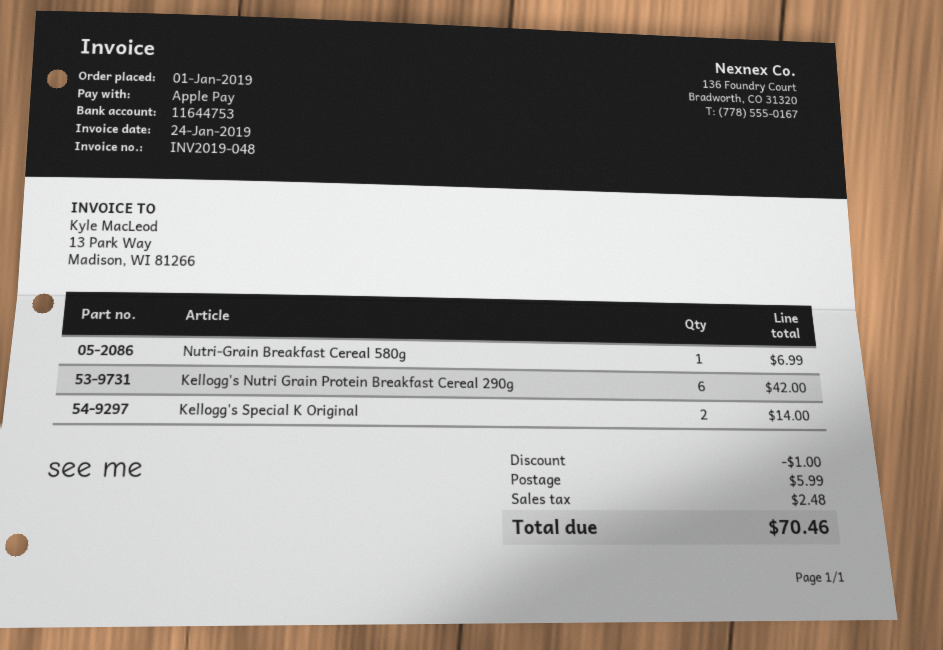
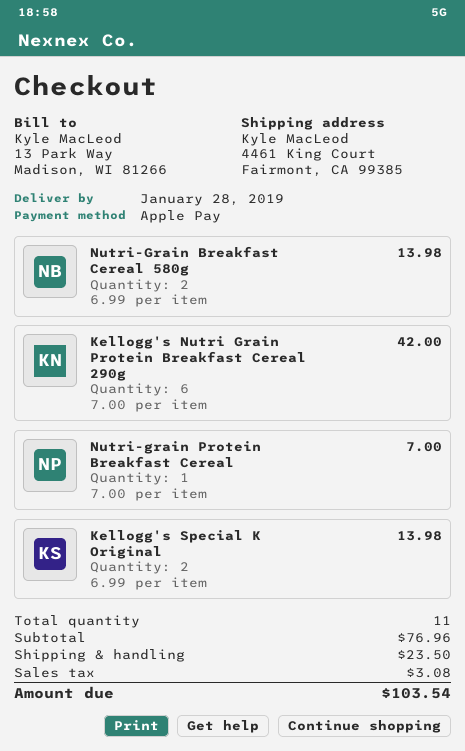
Nutri-Grain Breakfast Cereal 580g: 1 for 6.99 -> 2 for 13.98
Kellogg's Special K Original: 2 for 14.00 -> 2 for 13.98
Nutri-grain Protein Breakfast Cereal: none -> 1 for 7.00
discount: 1.00 -> none
shipping: 5.99 -> 23.50
tax: 2.48 -> 3.08
total: 70.46 -> 103.54

